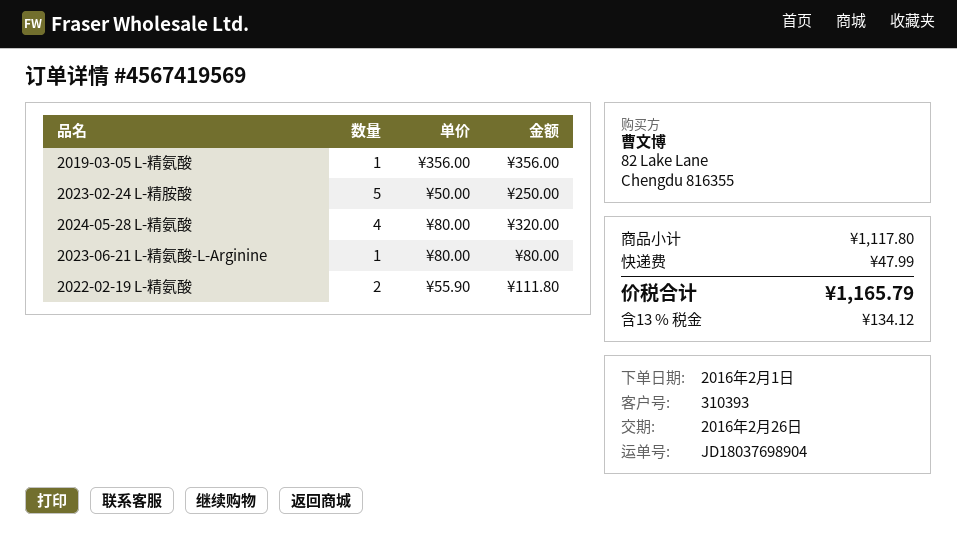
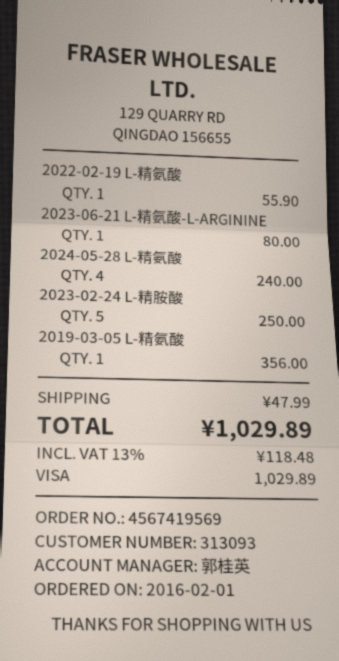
customer number: 310393 -> 313093
2024-05-28 L-精氨酸: 4 for 320.00 -> 4 for 240.00
2022-02-19 L-精氨酸: 2 for 111.80 -> 1 for 55.90
tax: 13% = 134.12 -> 13% = 118.48
total: 1165.79 -> 1029.89

